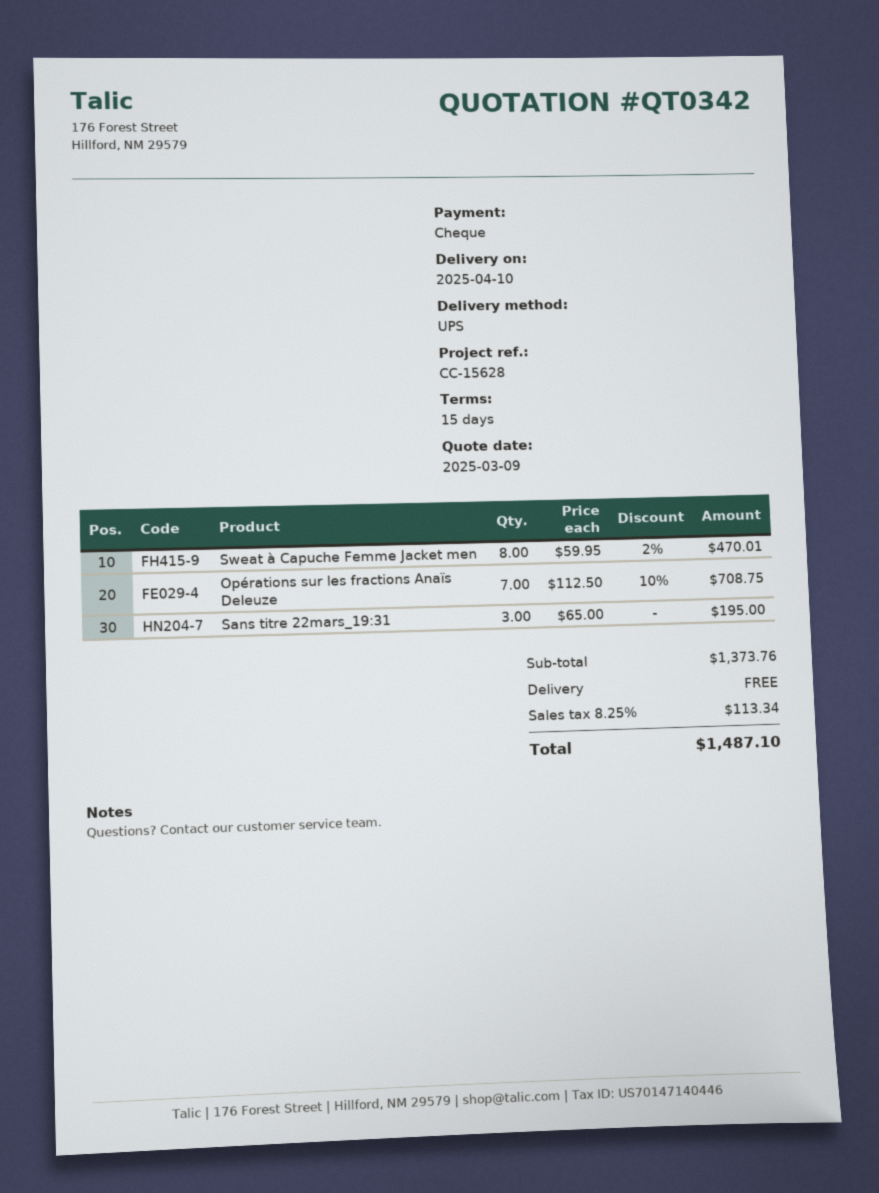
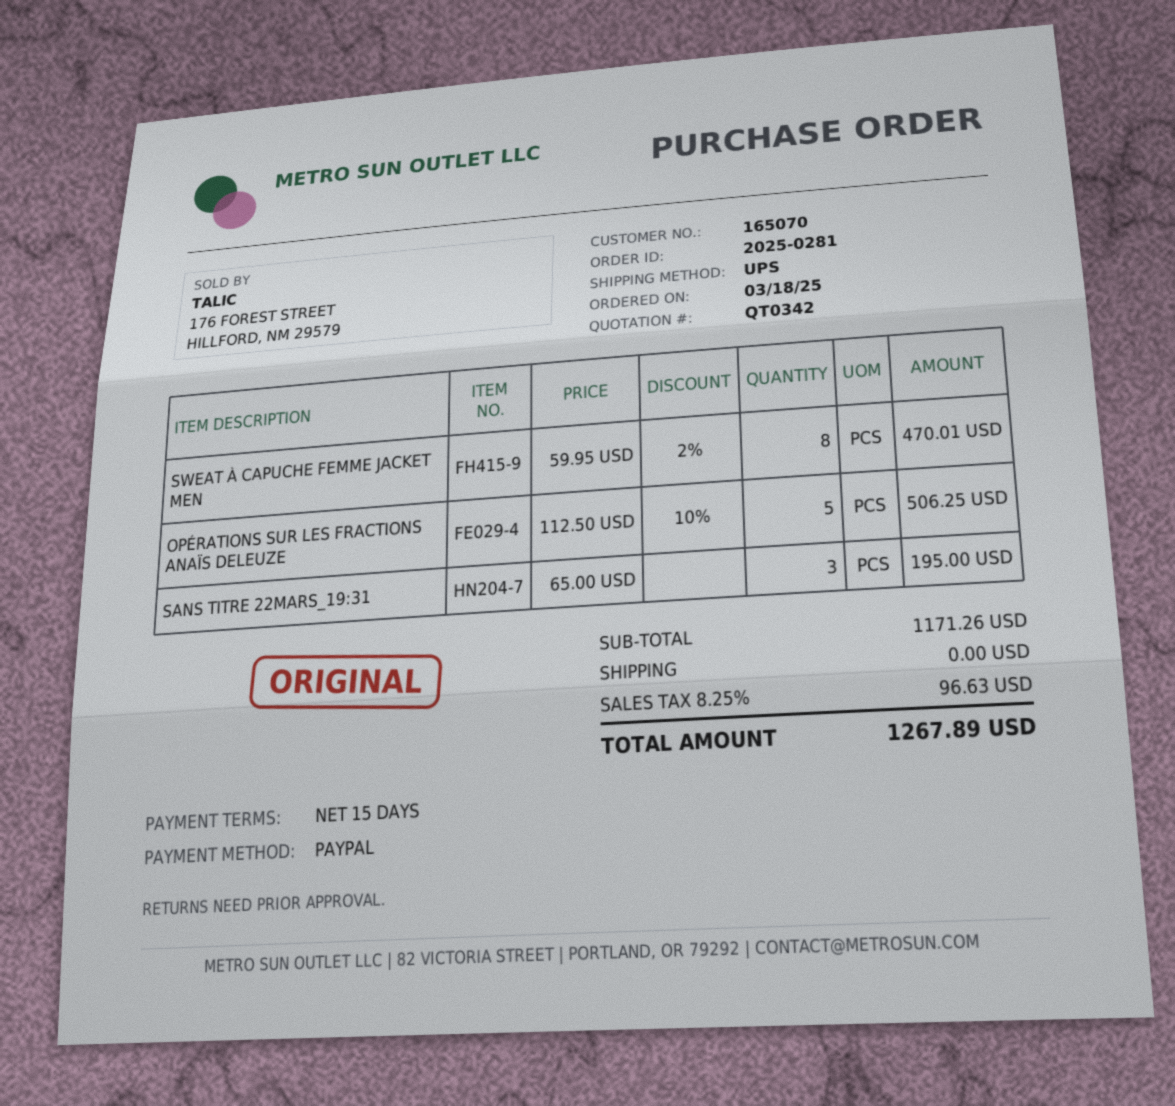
payment method: cheque -> PayPal
Opérations sur les fractions Anaïs Deleuze: 7 x 112.50 - 10% = 708.75 -> 5 x 112.50 - 10% = 506.25
subtotal: 1373.76 -> 1171.26
tax: 8.25% = 113.34 -> 8.25% = 96.63
total: 1487.10 -> 1267.89

